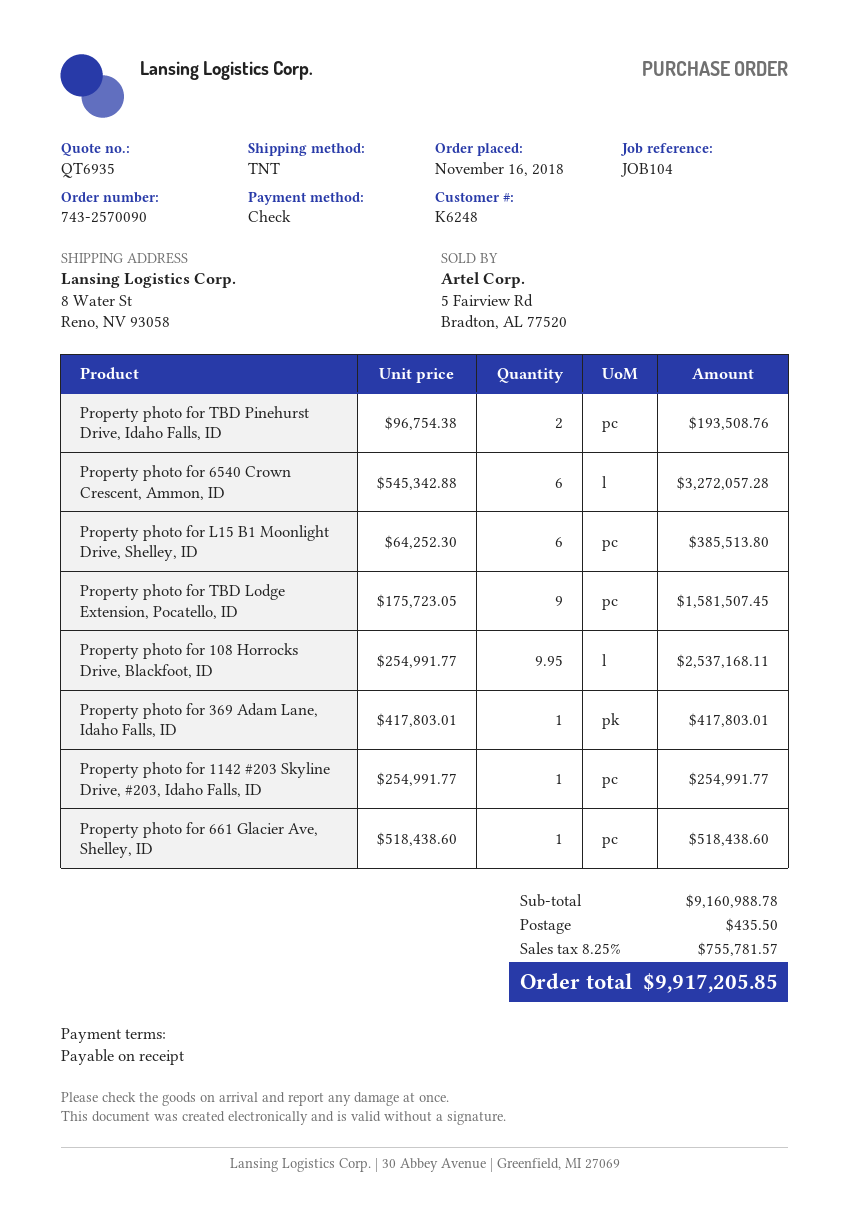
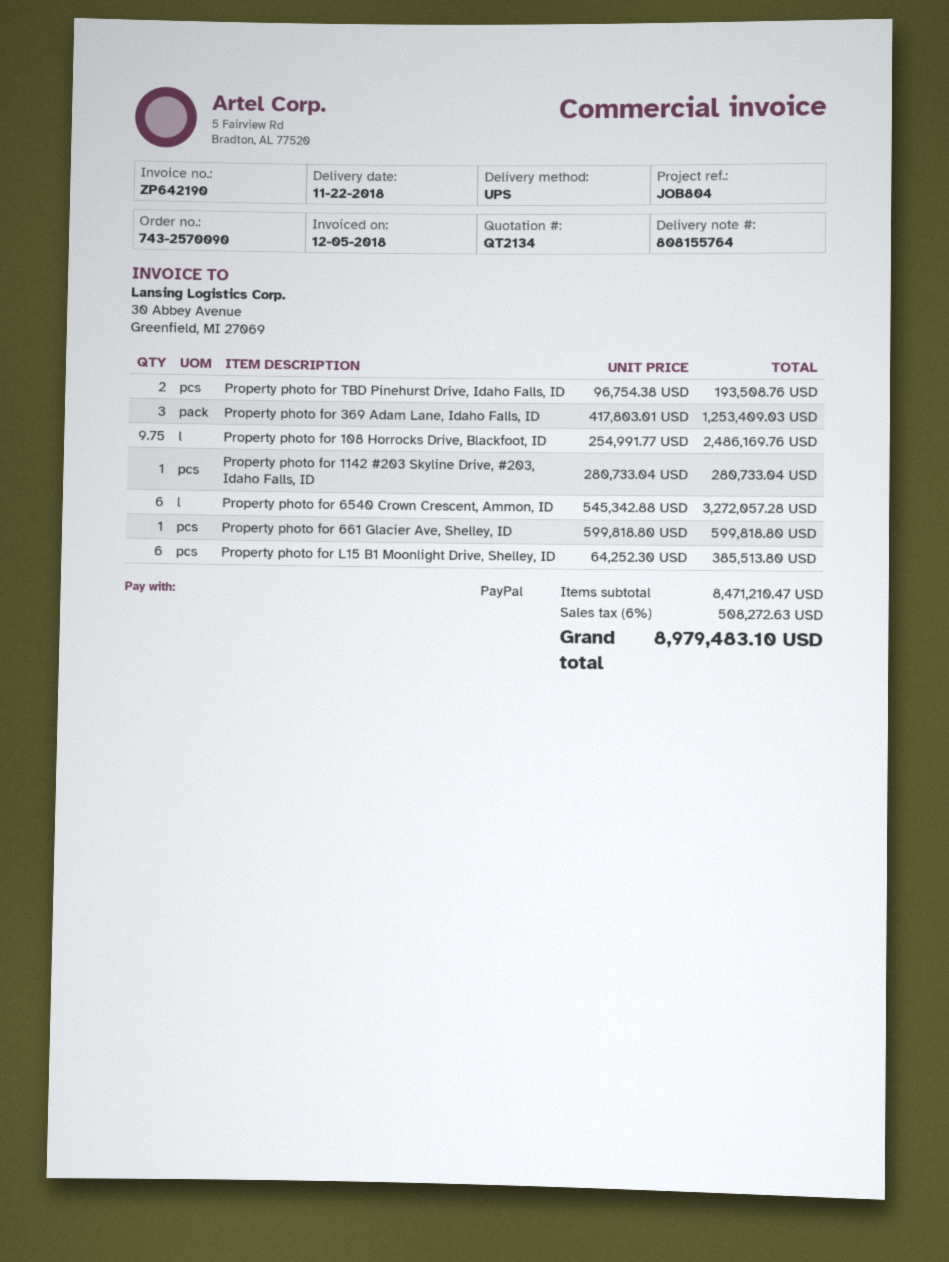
quote number: QT6935 -> QT2134
reference: JOB104 -> JOB804
payment method: cheque -> PayPal
shipping method: TNT -> UPS
Property photo for TBD Lodge Extension, Pocatello, ID: 9 x 175723.05 = 1581507.45 -> none
Property photo for 108 Horrocks Drive, Blackfoot, ID: 9.95 x 254991.77 = 2537168.11 -> 9.75 x 254991.77 = 2486169.76
Property photo for 369 Adam Lane, Idaho Falls, ID: 1 x 417803.01 = 417803.01 -> 3 x 417803.01 = 1253409.03
Property photo for 1142 #203 Skyline Drive, #203, Idaho Falls, ID: 1 x 254991.77 = 254991.77 -> 1 x 280733.04 = 280733.04
Property photo for 661 Glacier Ave, Shelley, ID: 1 x 518438.60 = 518438.60 -> 1 x 599818.80 = 599818.80
subtotal: 9160988.78 -> 8471210.47
shipping: 435.50 -> none
tax: 8.25% = 755781.57 -> 6% = 508272.63
total: 9917205.85 -> 8979483.10

